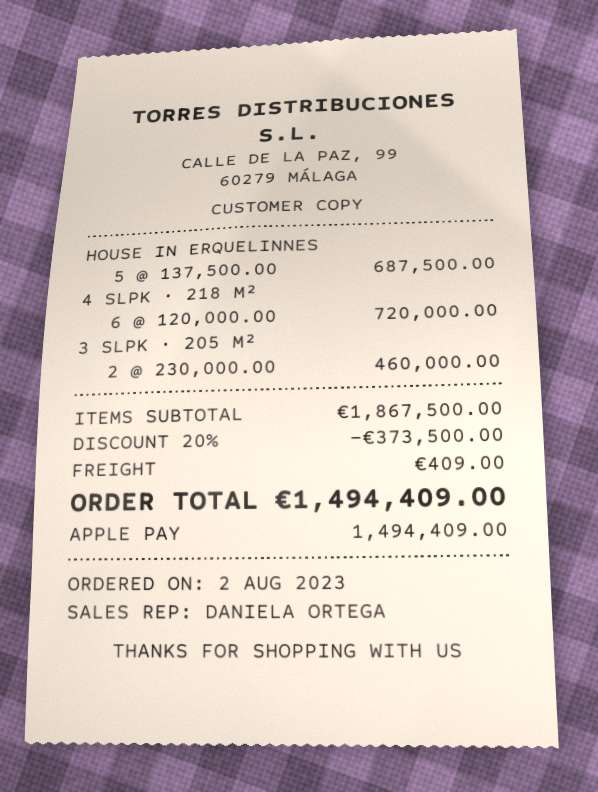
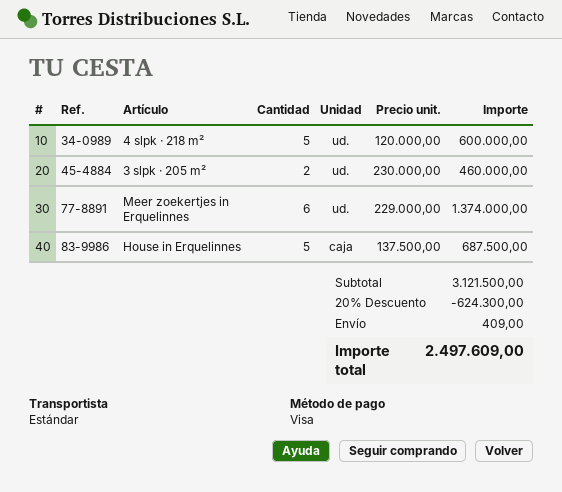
payment method: Apple Pay -> Visa
4 SLPK · 218 M²: 6 x 120000.00 = 720000.00 -> 5 x 120000.00 = 600000.00
Meer zoekertjes in Erquelinnes: none -> 6 x 229000.00 = 1374000.00
subtotal: 1867500.00 -> 3121500.00
discount: 20% = 373500.00 -> 20% = 624300.00
total: 1494409.00 -> 2497609.00

